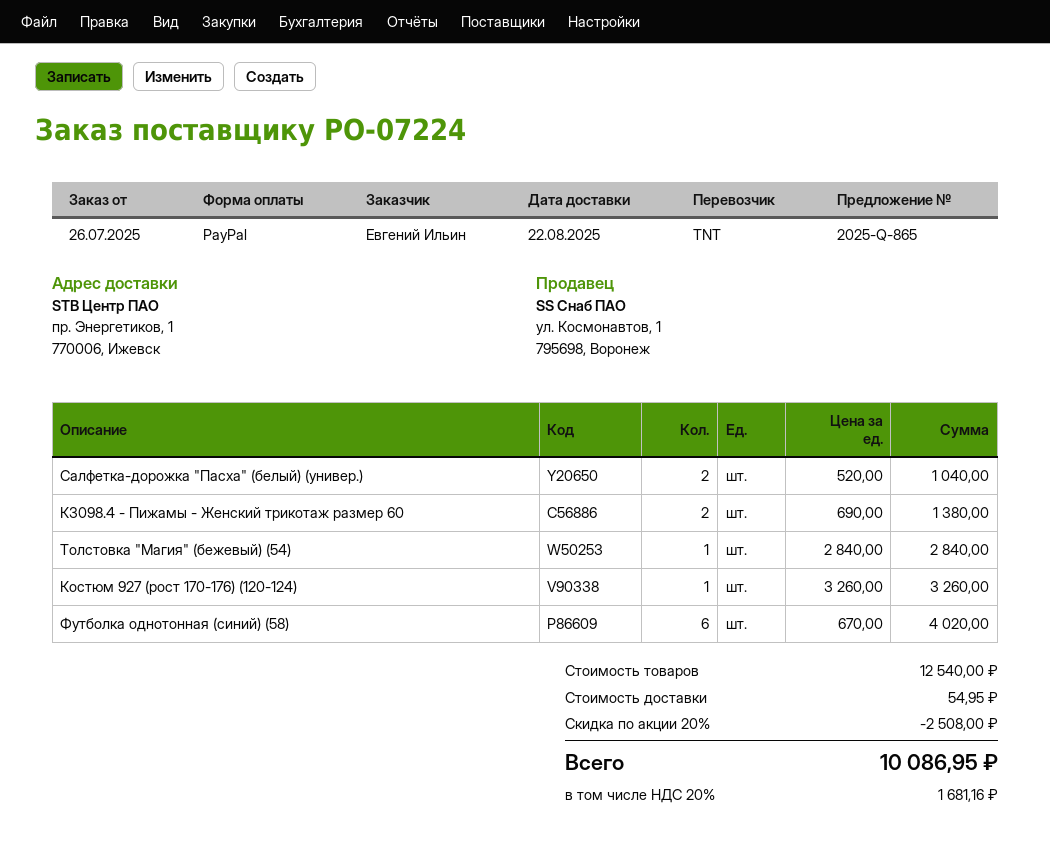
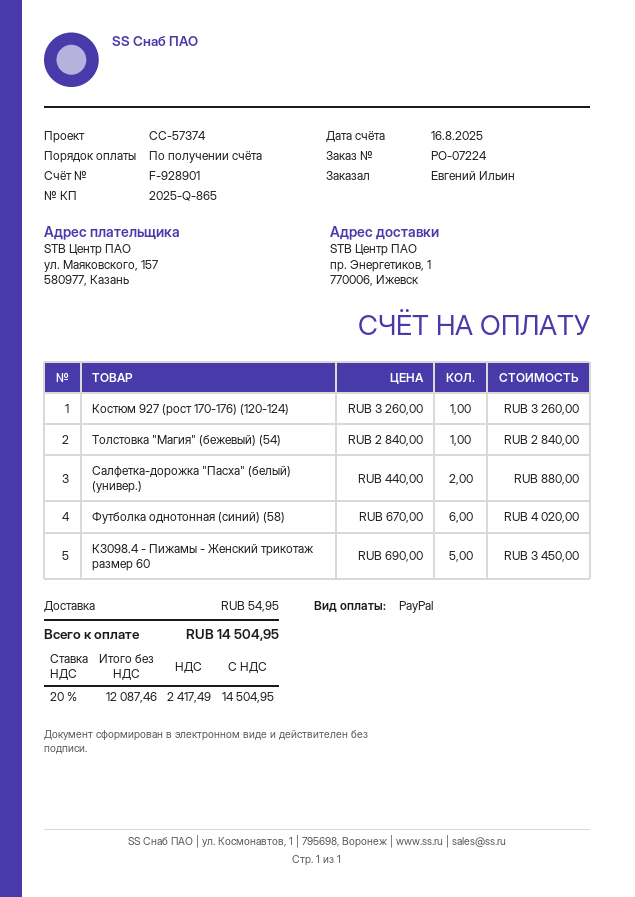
Салфетка-дорожка "Пасха" (белый) (универ.): 2 x 520.00 = 1040.00 -> 2 x 440.00 = 880.00
К3098.4 - Пижамы - Женский трикотаж размер 60: 2 x 690.00 = 1380.00 -> 5 x 690.00 = 3450.00
discount: 20% = 2508.00 -> none
tax: 20% = 1681.16 -> 20% = 2417.49
total: 10086.95 -> 14504.95

